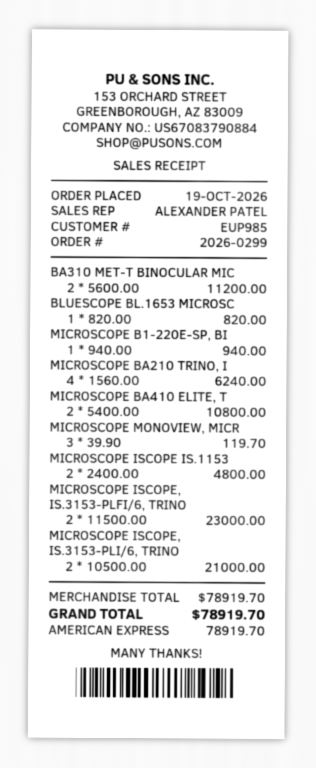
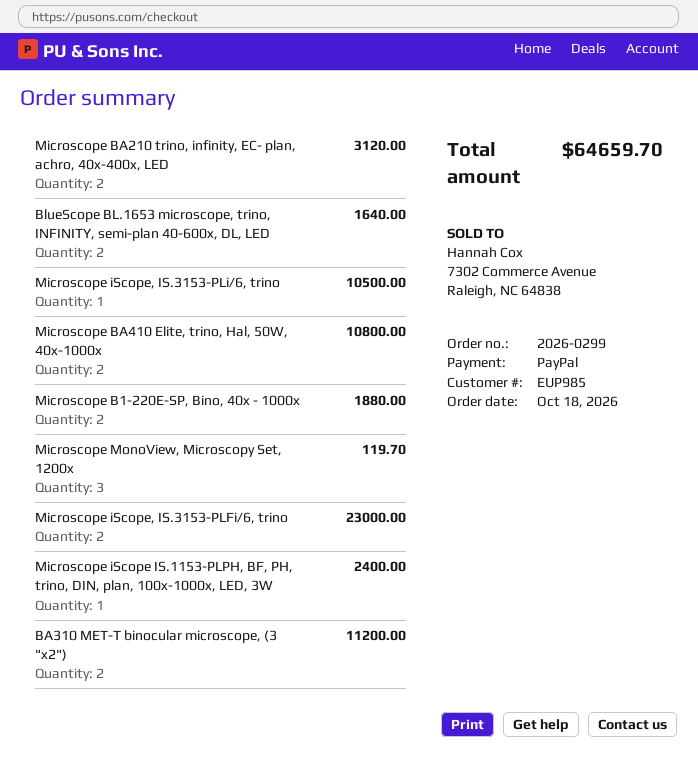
order date: 2026-10-19 -> 2026-10-18
payment method: American Express -> PayPal
BLUESCOPE BL.1653 MICROSC: 1 for 820.00 -> 2 for 1640.00
MICROSCOPE B1-220E-SP, BI: 1 for 940.00 -> 2 for 1880.00
MICROSCOPE BA210 TRINO, I: 4 for 6240.00 -> 2 for 3120.00
MICROSCOPE ISCOPE IS.1153: 2 for 4800.00 -> 1 for 2400.00
MICROSCOPE ISCOPE, IS.3153-PLI/6, TRINO: 2 for 21000.00 -> 1 for 10500.00
total: 78919.70 -> 64659.70

